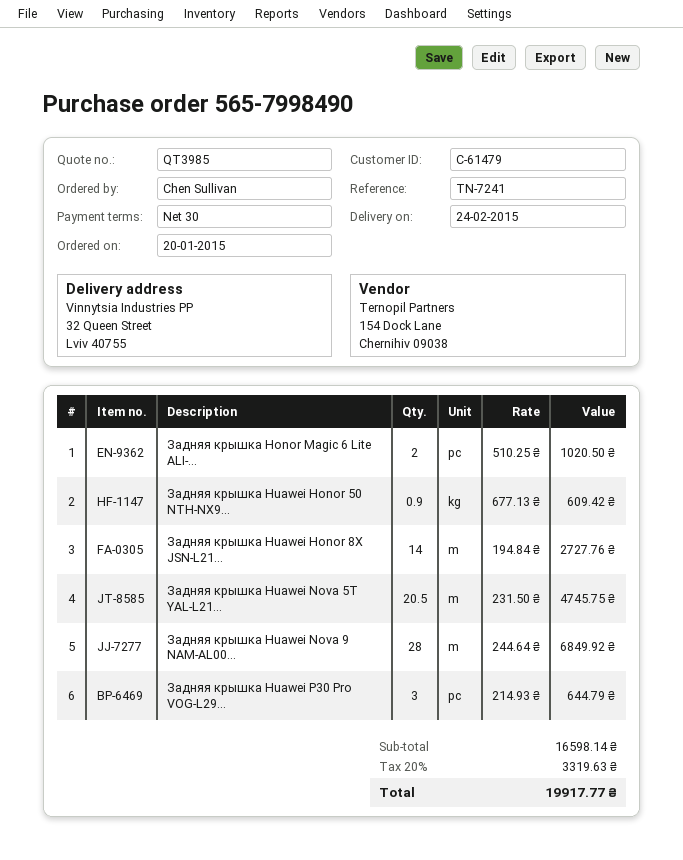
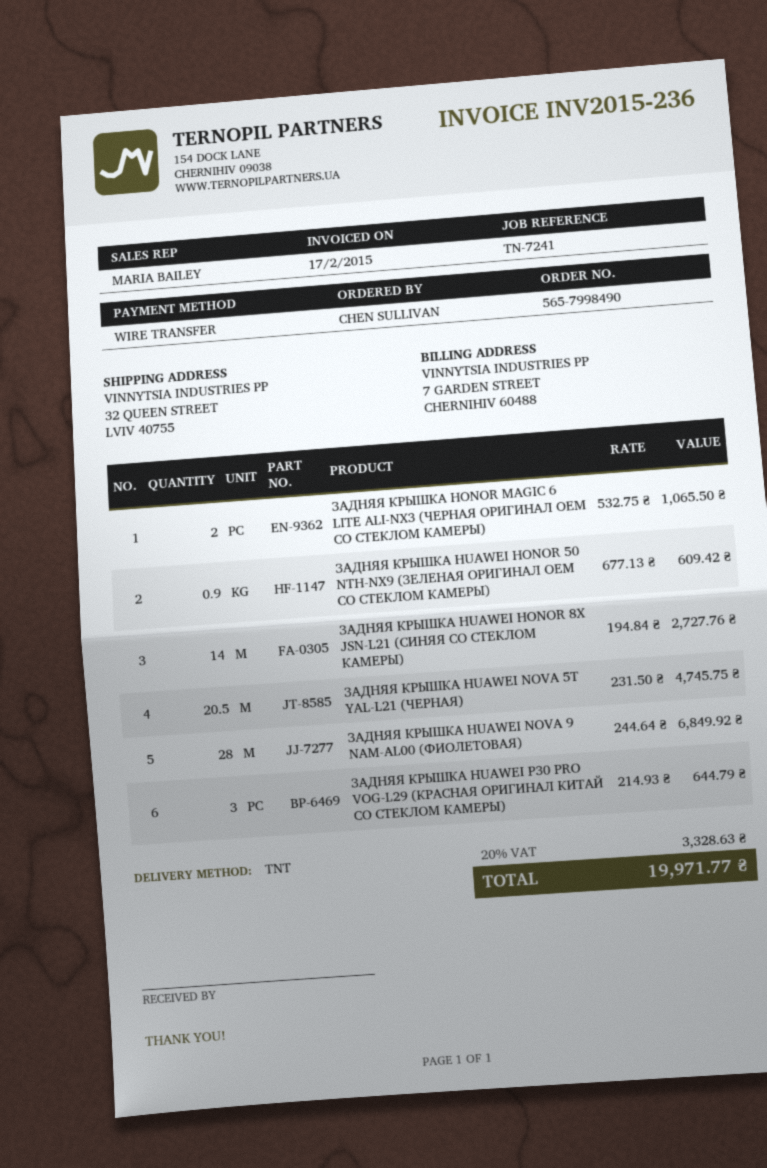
Задняя крышка Honor Magic 6 Lite ALI-...: 2 x 510.25 = 1020.50 -> 2 x 532.75 = 1065.50
tax: 20% = 3319.63 -> 20% = 3328.63
total: 19917.77 -> 19971.77

